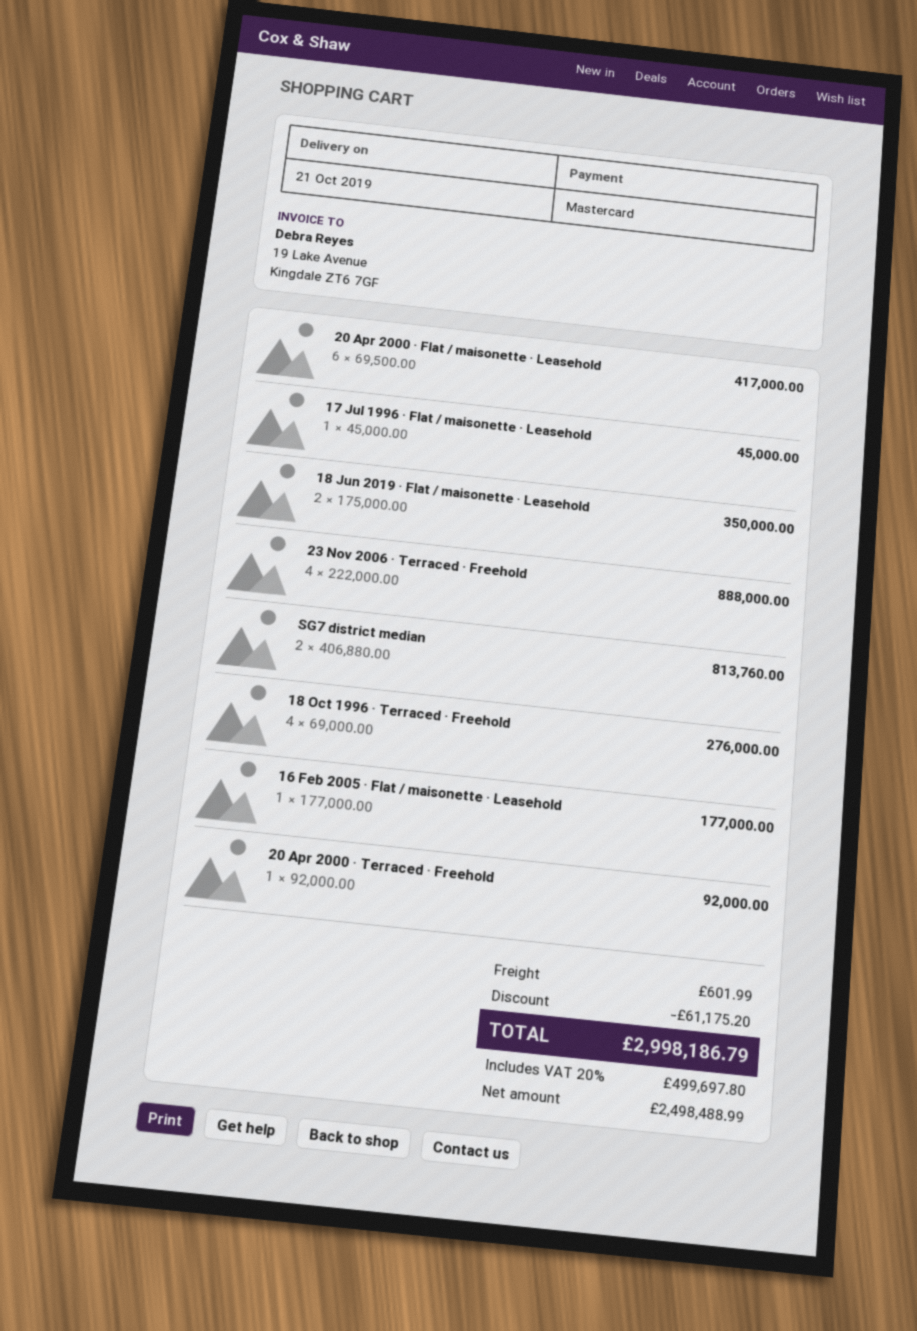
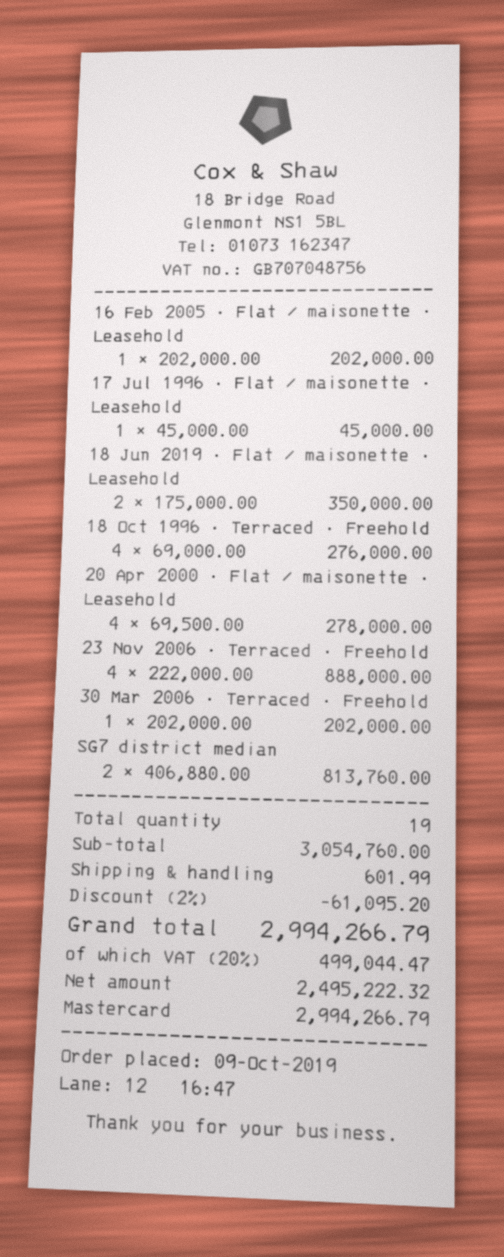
20 Apr 2000 · Flat / maisonette · Leasehold: 6 x 69500.00 = 417000.00 -> 4 x 69500.00 = 278000.00
16 Feb 2005 · Flat / maisonette · Leasehold: 1 x 177000.00 = 177000.00 -> 1 x 202000.00 = 202000.00
20 Apr 2000 · Terraced · Freehold: 1 x 92000.00 = 92000.00 -> none
30 Mar 2006 · Terraced · Freehold: none -> 1 x 202000.00 = 202000.00
discount: 61175.20 -> 61095.20
net: 2498488.99 -> 2495222.32
tax: 20% = 499697.80 -> 20% = 499044.47
total: 2998186.79 -> 2994266.79

